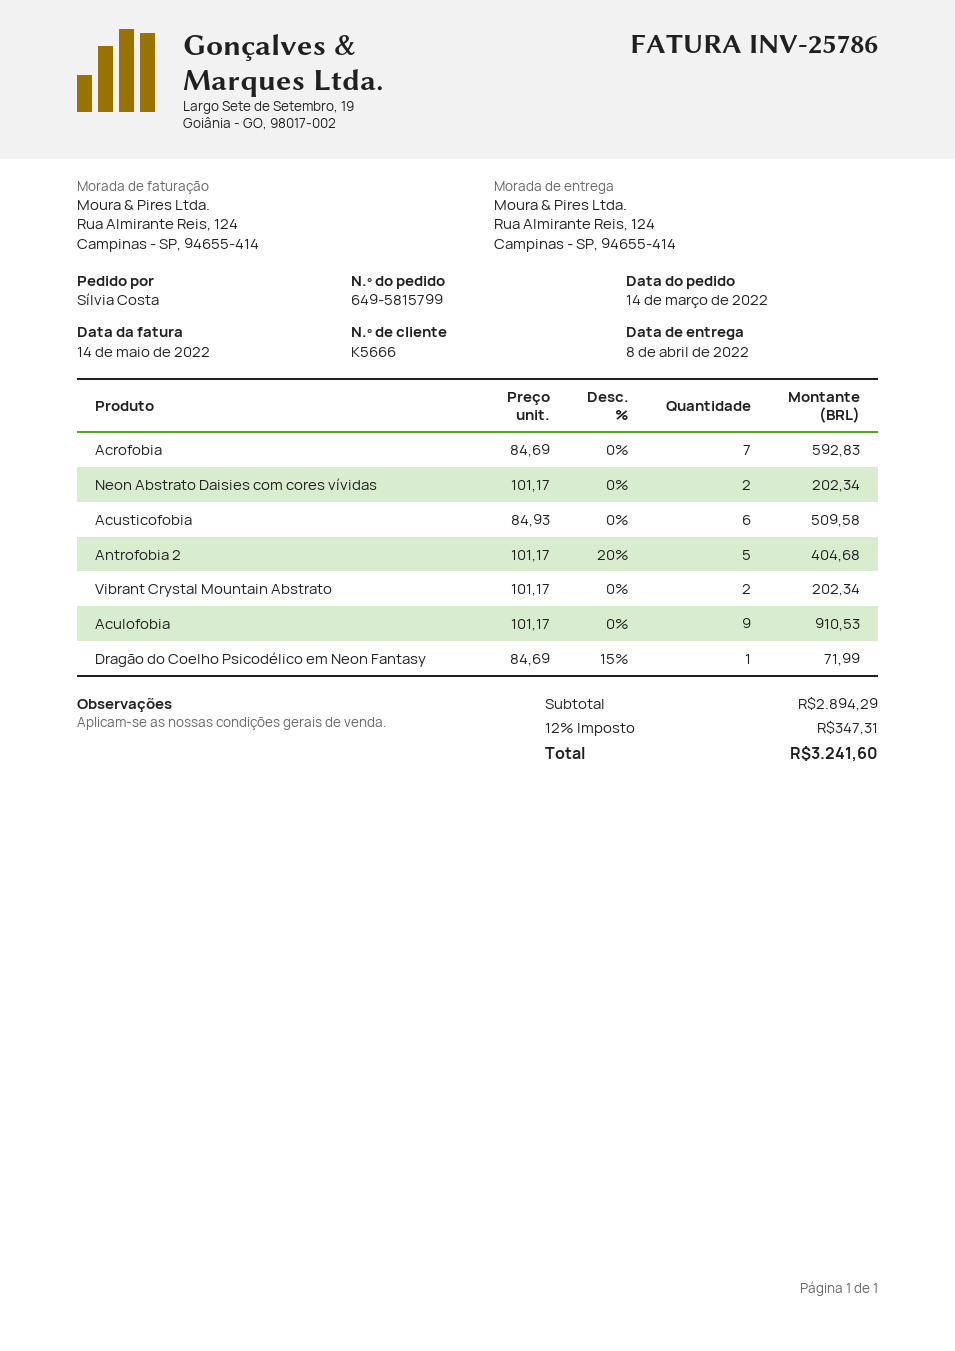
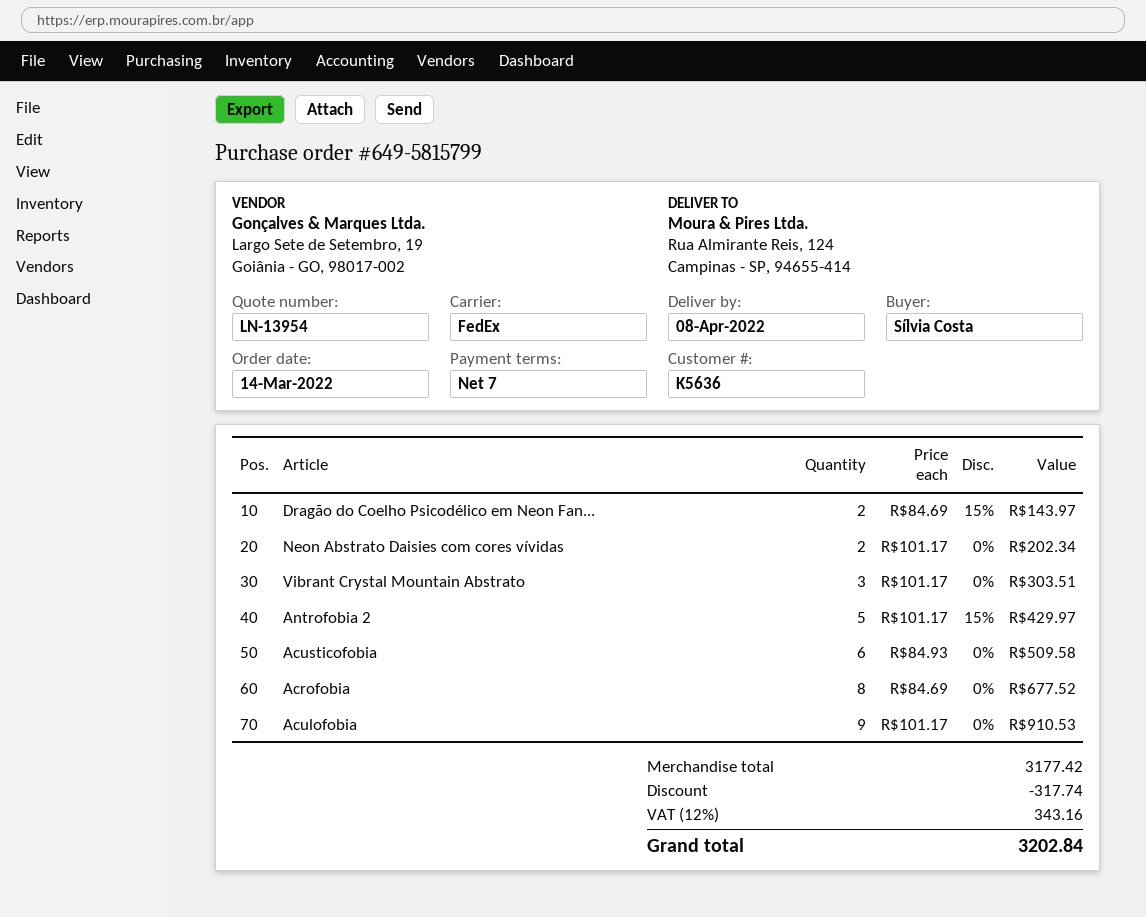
customer number: K5666 -> K5636
Acrofobia: 7 x 84.69 = 592.83 -> 8 x 84.69 = 677.52
Antrofobia 2: 5 x 101.17 - 20% = 404.68 -> 5 x 101.17 - 15% = 429.97
Vibrant Crystal Mountain Abstrato: 2 x 101.17 = 202.34 -> 3 x 101.17 = 303.51
Dragão do Coelho Psicodélico em Neon Fantasy: 1 x 84.69 - 15% = 71.99 -> 2 x 84.69 - 15% = 143.97
subtotal: 2894.29 -> 3177.42
discount: none -> 317.74
tax: 12% = 347.31 -> 12% = 343.16
total: 3241.60 -> 3202.84

